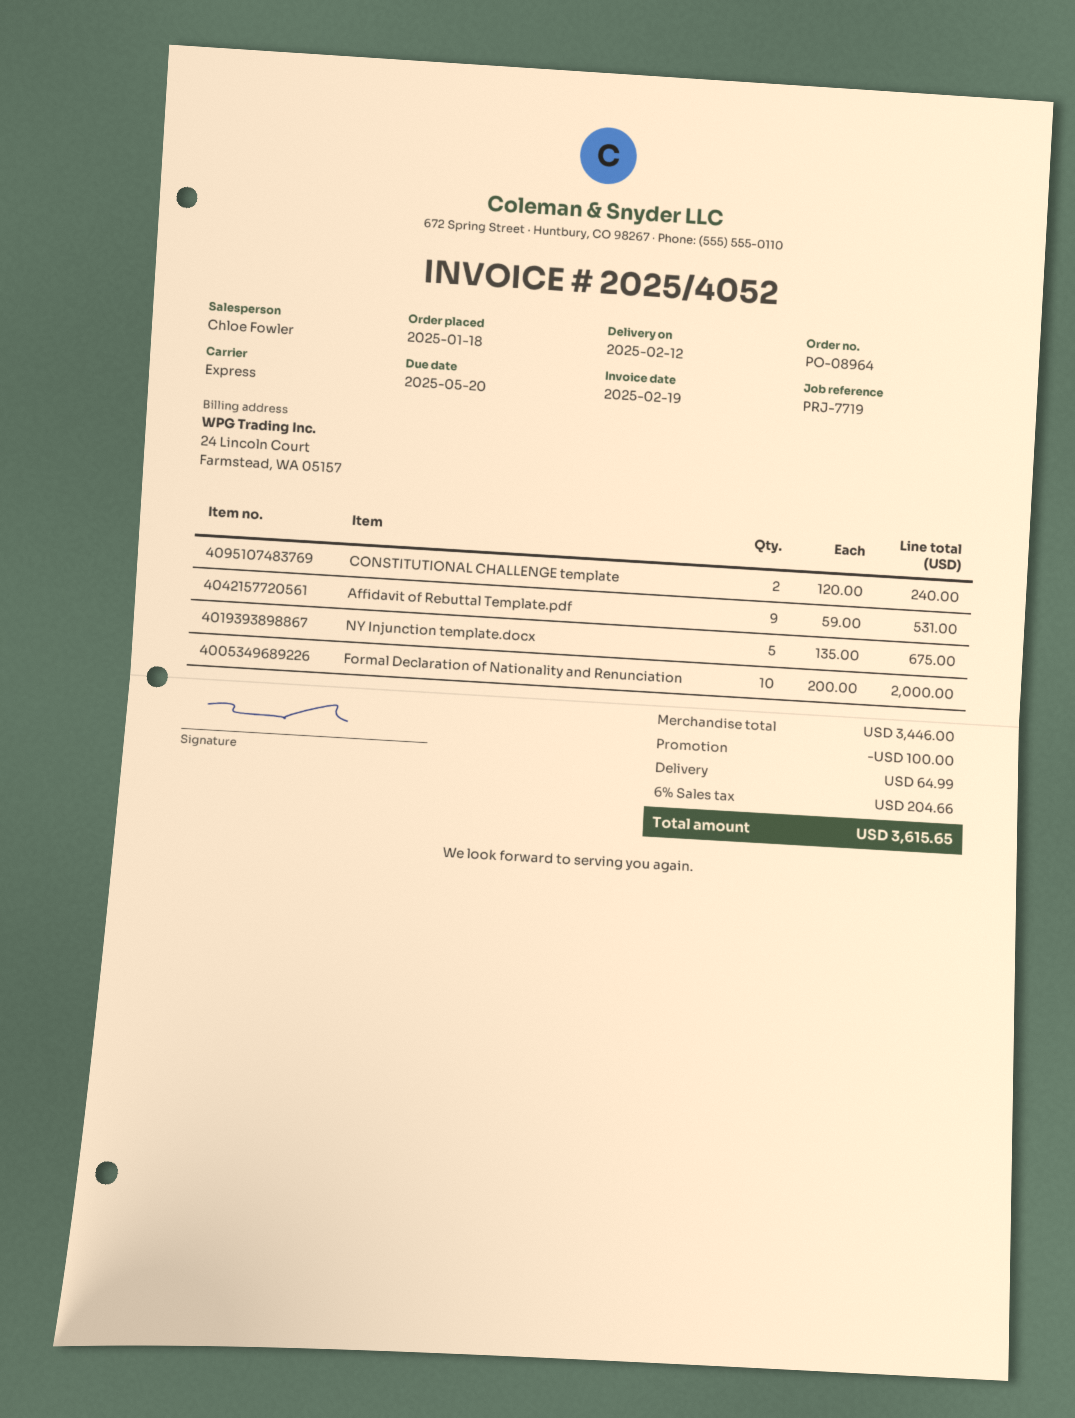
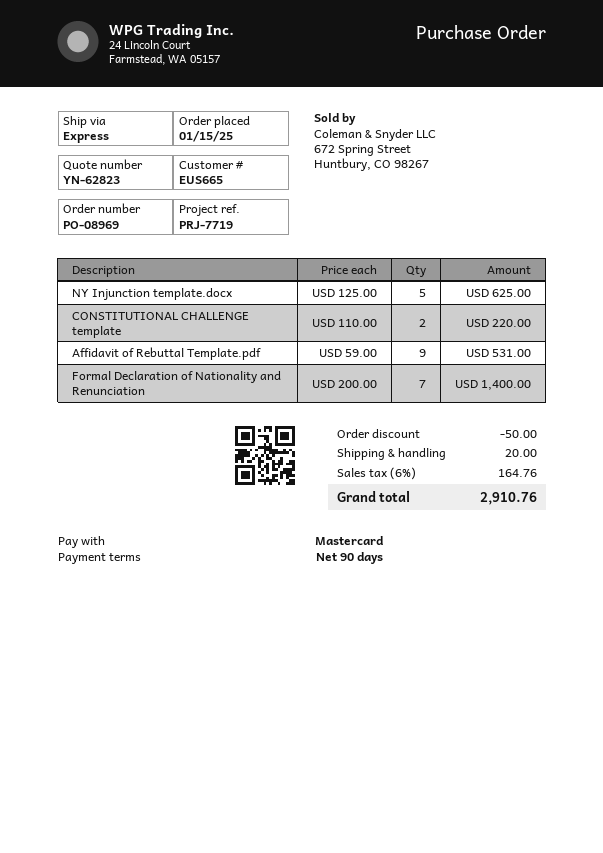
order number: PO-08964 -> PO-08969
order date: 2025-01-18 -> 2025-01-15
CONSTITUTIONAL CHALLENGE template: 2 x 120.00 = 240.00 -> 2 x 110.00 = 220.00
NY Injunction template.docx: 5 x 135.00 = 675.00 -> 5 x 125.00 = 625.00
Formal Declaration of Nationality and Renunciation: 10 x 200.00 = 2000.00 -> 7 x 200.00 = 1400.00
discount: 100.00 -> 50.00
shipping: 64.99 -> 20.00
tax: 6% = 204.66 -> 6% = 164.76
total: 3615.65 -> 2910.76

